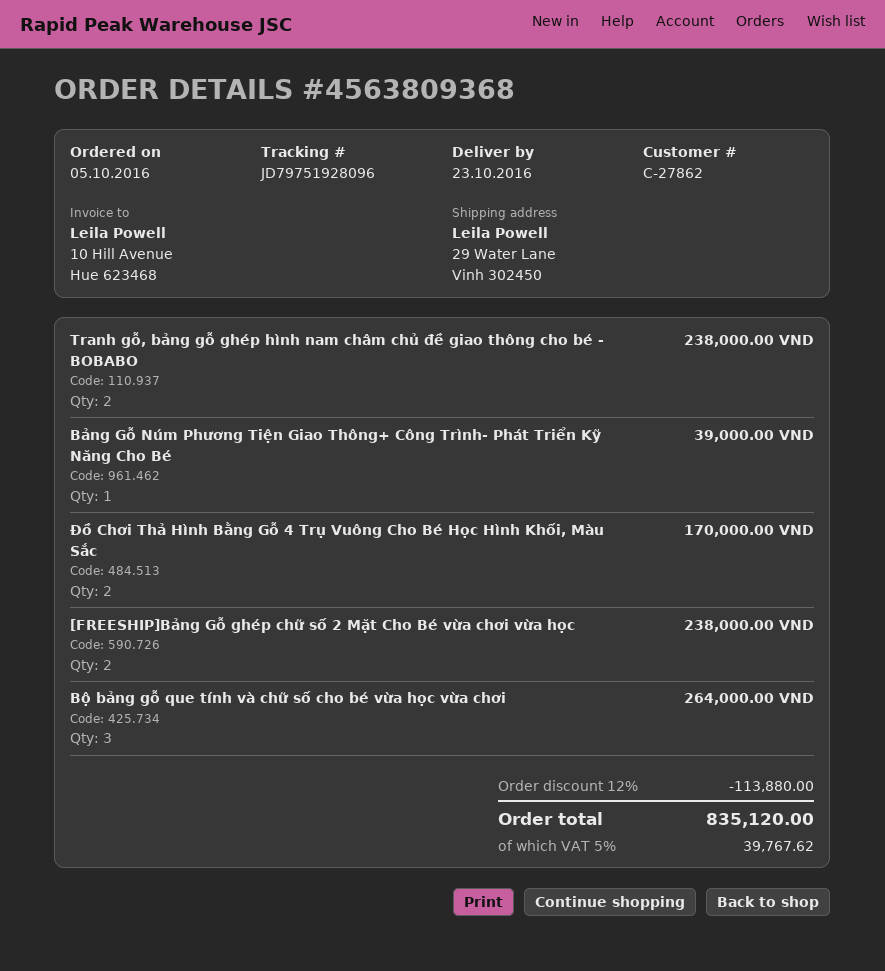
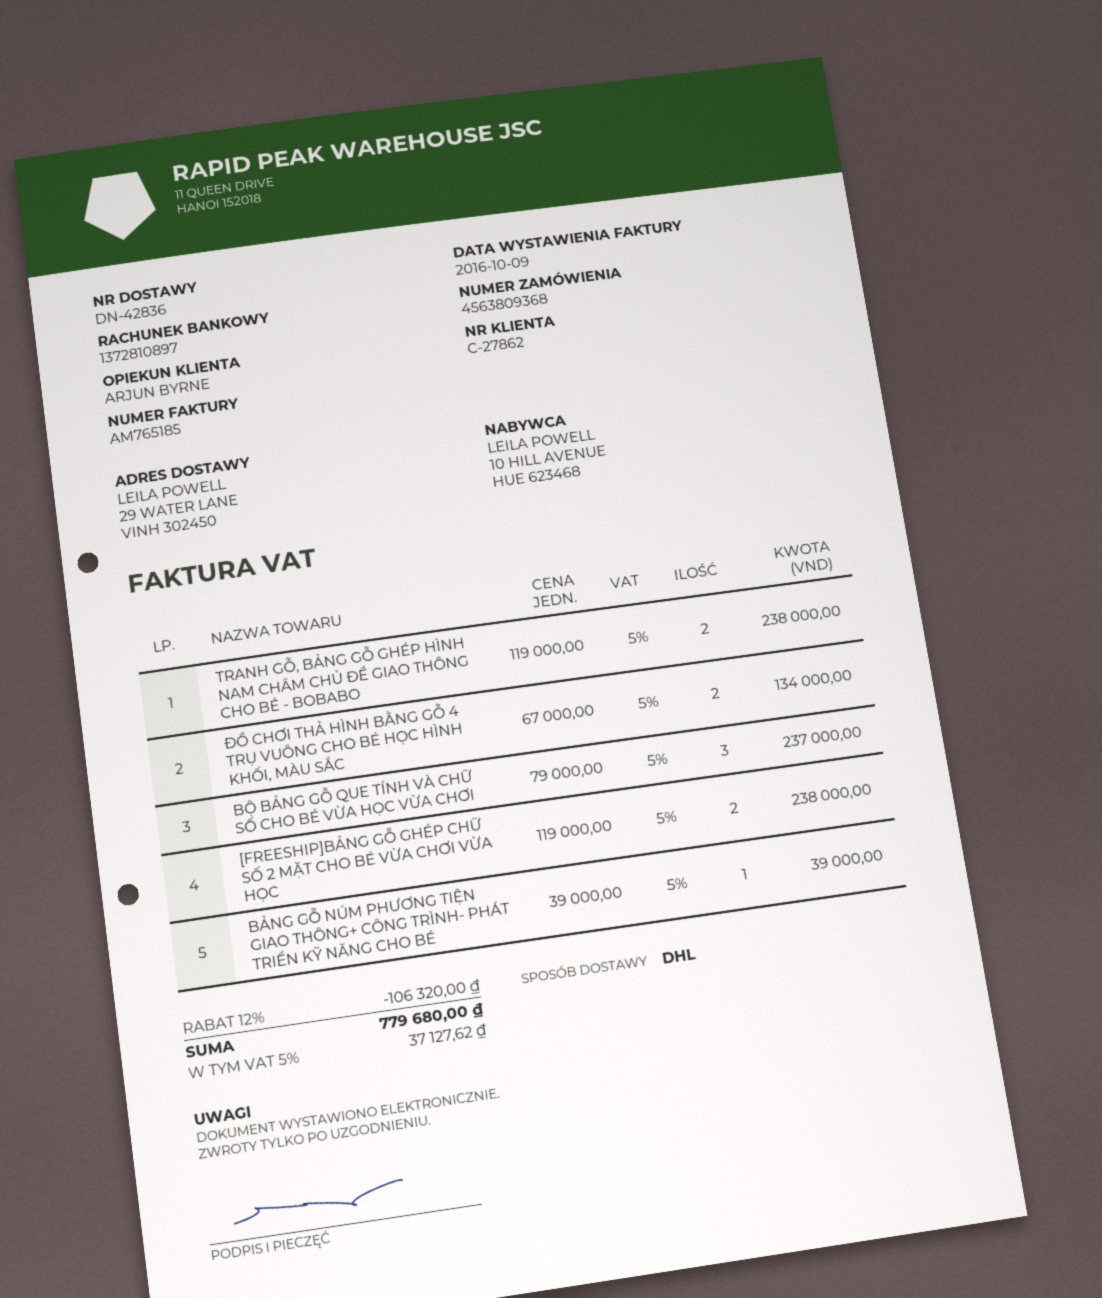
Đồ Chơi Thả Hình Bằng Gỗ 4 Trụ Vuông Cho Bé Học Hình Khối, Màu Sắc: 2 for 170000.00 -> 2 for 134000.00
Bộ bảng gỗ que tính và chữ số cho bé vừa học vừa chơi: 3 for 264000.00 -> 3 for 237000.00
discount: 12% = 113880.00 -> 12% = 106320.00
tax: 5% = 39767.62 -> 5% = 37127.62
total: 835120.00 -> 779680.00

